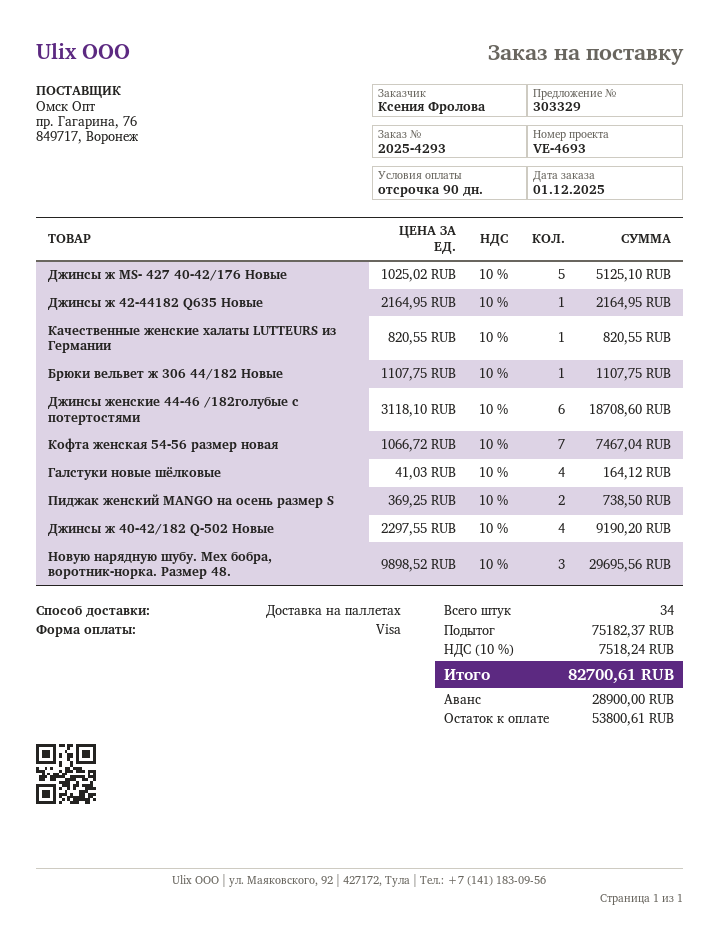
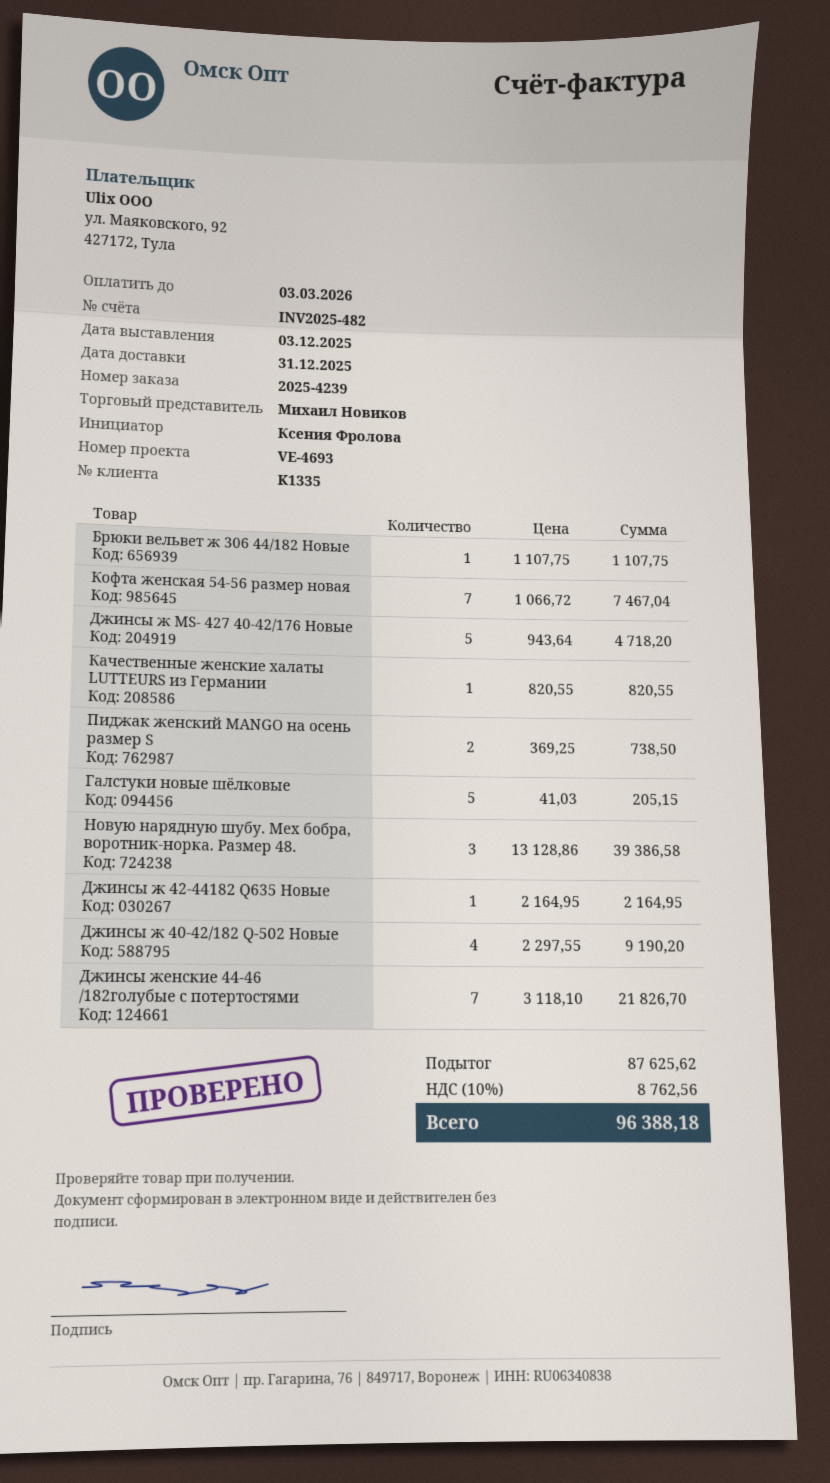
order number: 2025-4293 -> 2025-4239
Джинсы ж MS- 427 40-42/176 Новые: 5 x 1025.02 = 5125.10 -> 5 x 943.64 = 4718.20
Джинсы женские 44-46 /182голубые с потертостями: 6 x 3118.10 = 18708.60 -> 7 x 3118.10 = 21826.70
Галстуки новые шёлковые: 4 x 41.03 = 164.12 -> 5 x 41.03 = 205.15
Новую нарядную шубу. Мех бобра, воротник-норка. Размер 48.: 3 x 9898.52 = 29695.56 -> 3 x 13128.86 = 39386.58
subtotal: 75182.37 -> 87625.62
tax: 10% = 7518.24 -> 10% = 8762.56
total: 82700.61 -> 96388.18

